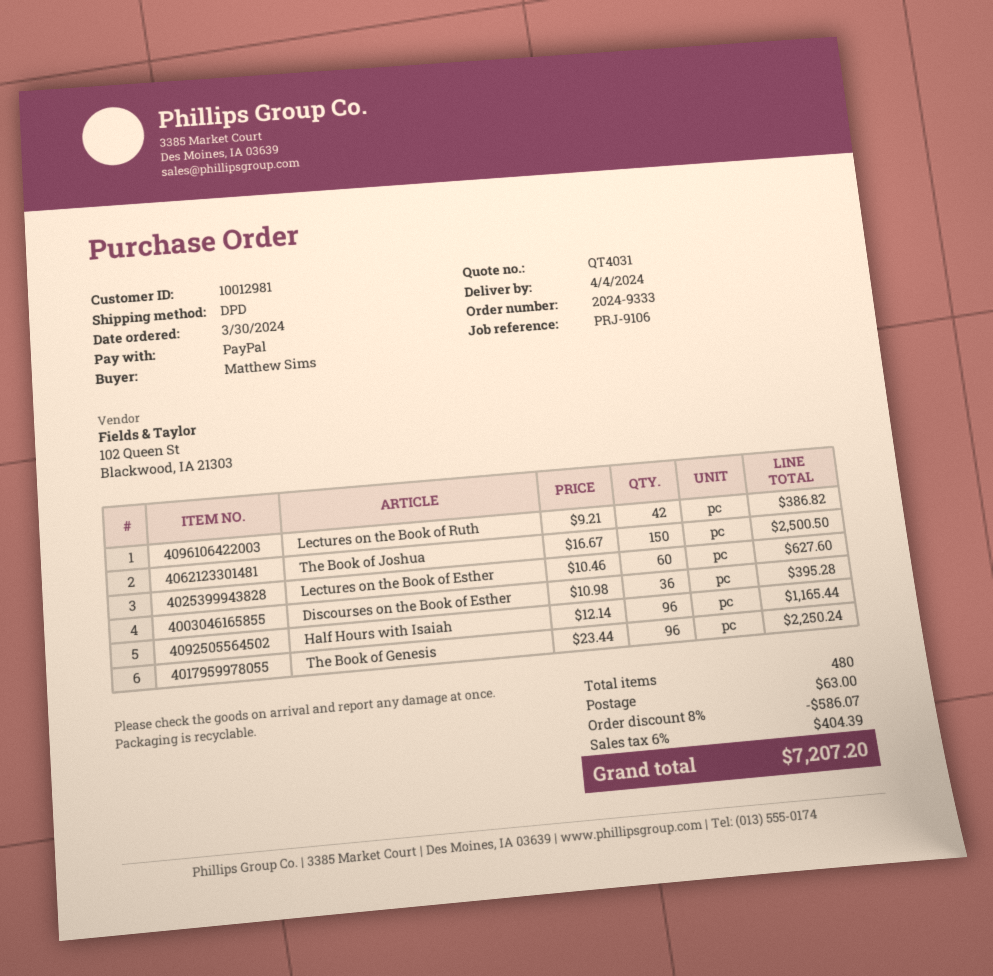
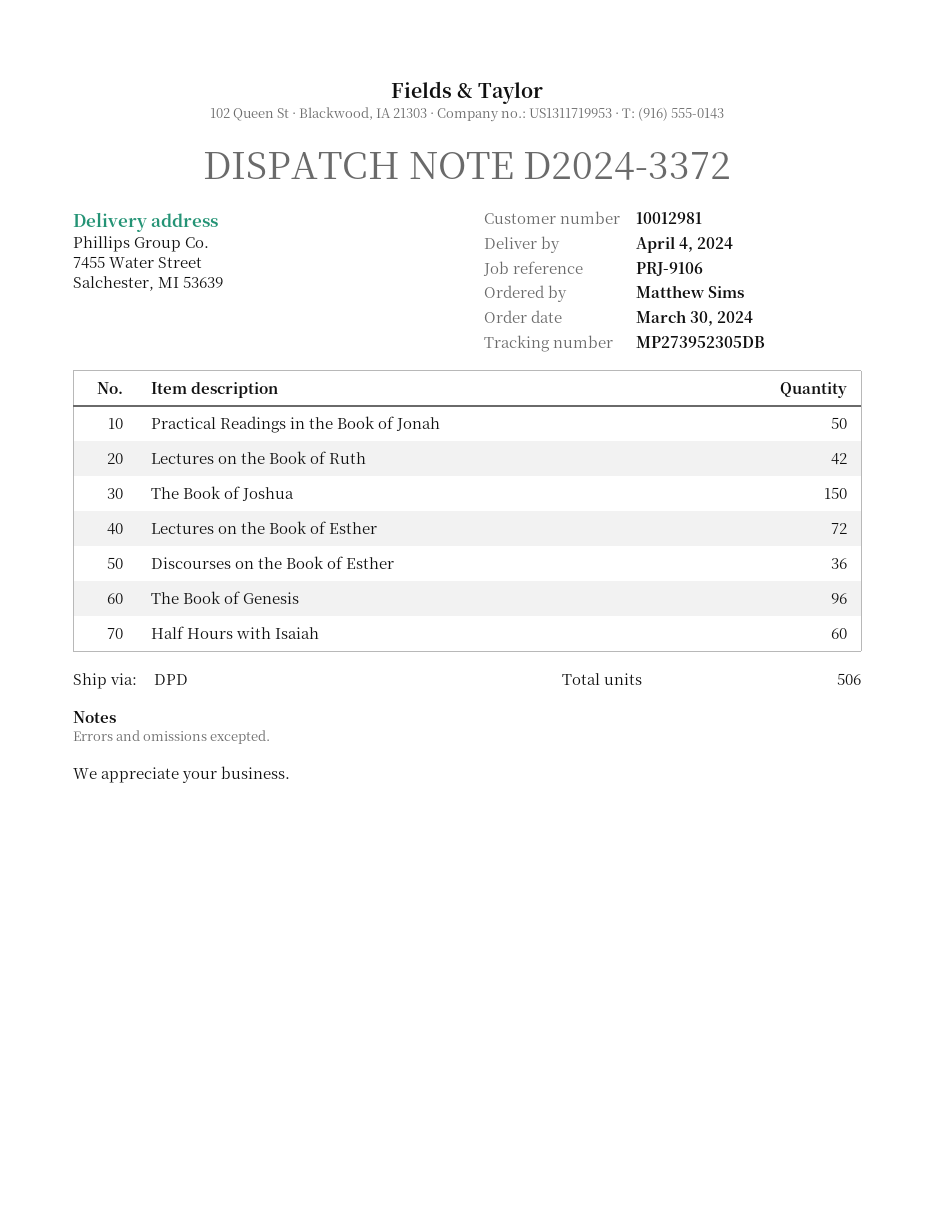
Lectures on the Book of Esther: 60 -> 72
Half Hours with Isaiah: 96 -> 60
Practical Readings in the Book of Jonah: none -> 50
total quantity: 480 -> 506

